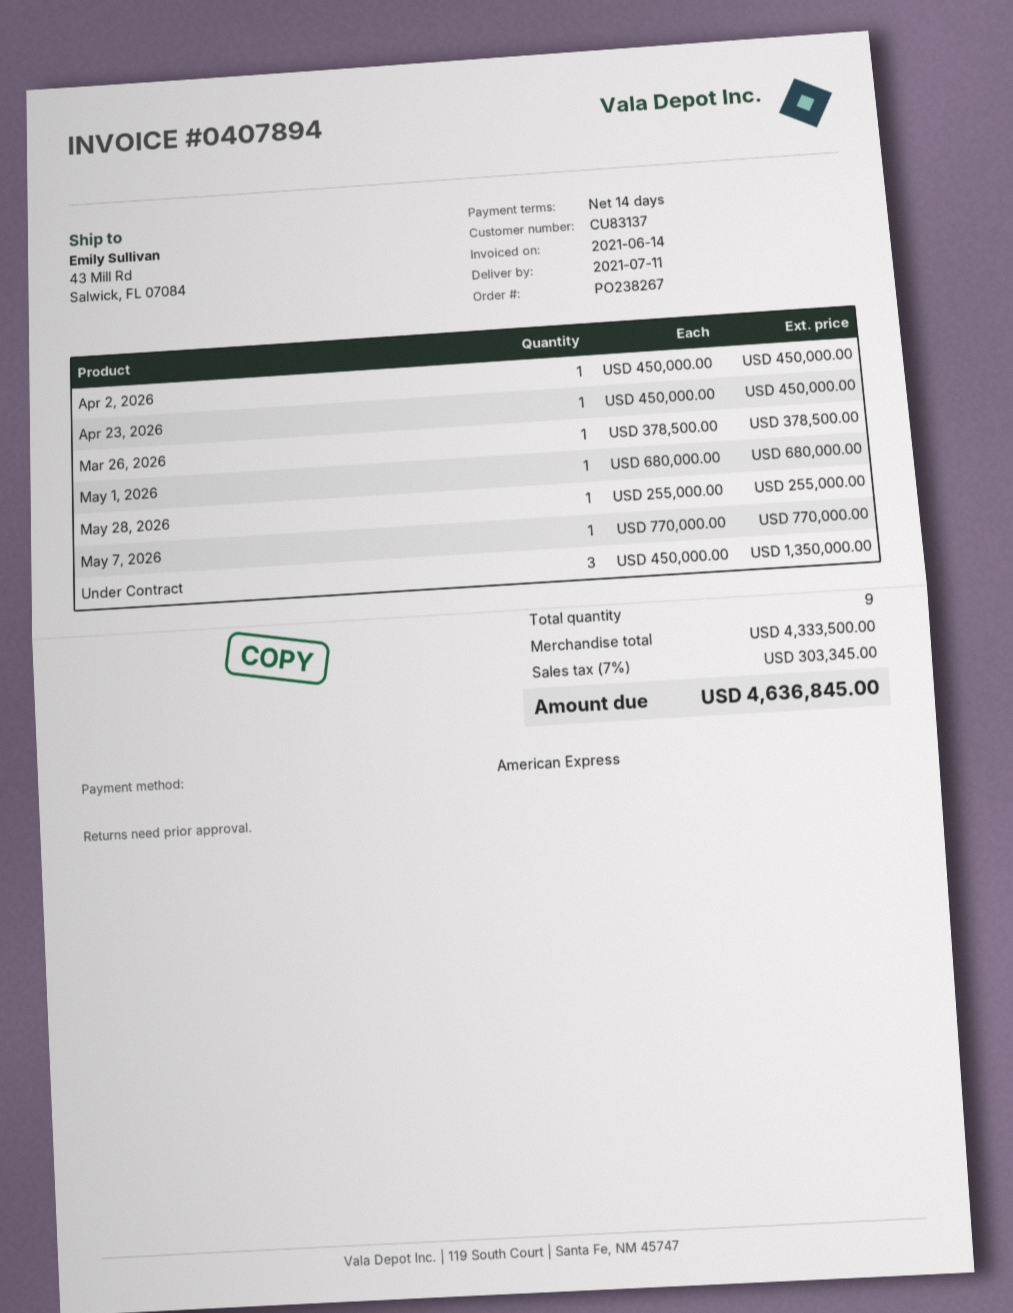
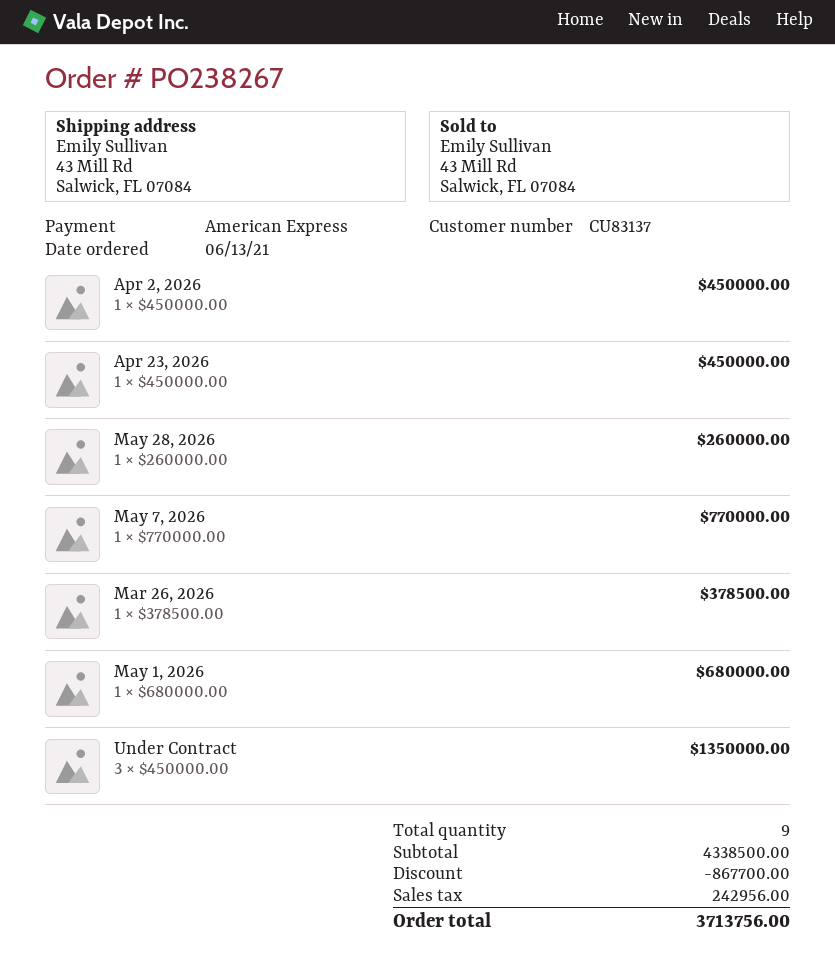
May 28, 2026: 1 x 255000.00 = 255000.00 -> 1 x 260000.00 = 260000.00
subtotal: 4333500.00 -> 4338500.00
discount: none -> 867700.00
tax: 303345.00 -> 242956.00
total: 4636845.00 -> 3713756.00

